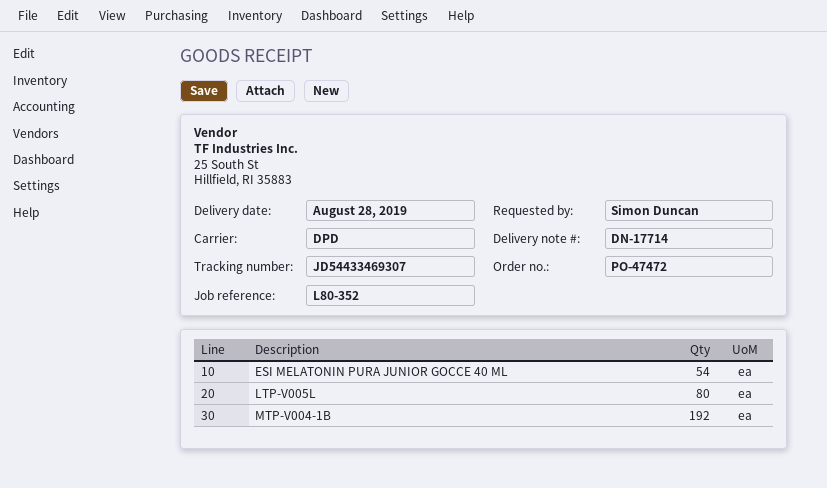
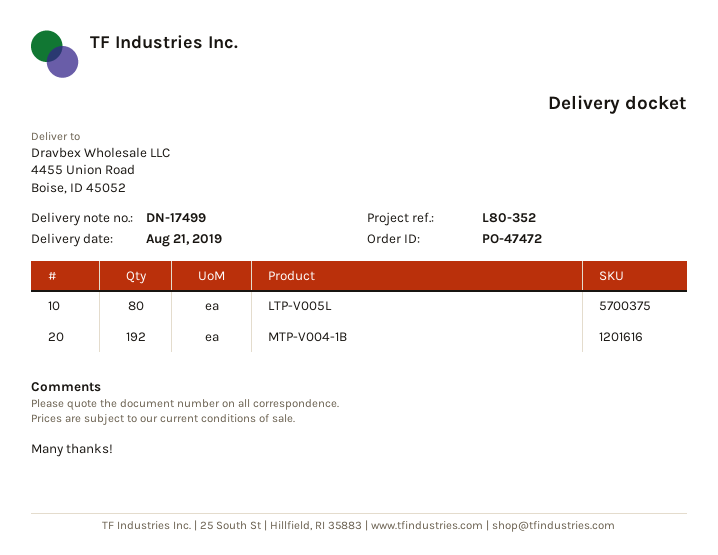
delivery note number: DN-17714 -> DN-17499
delivery date: 2019-08-28 -> 2019-08-21
ESI MELATONIN PURA JUNIOR GOCCE 40 ML: 54 -> none

